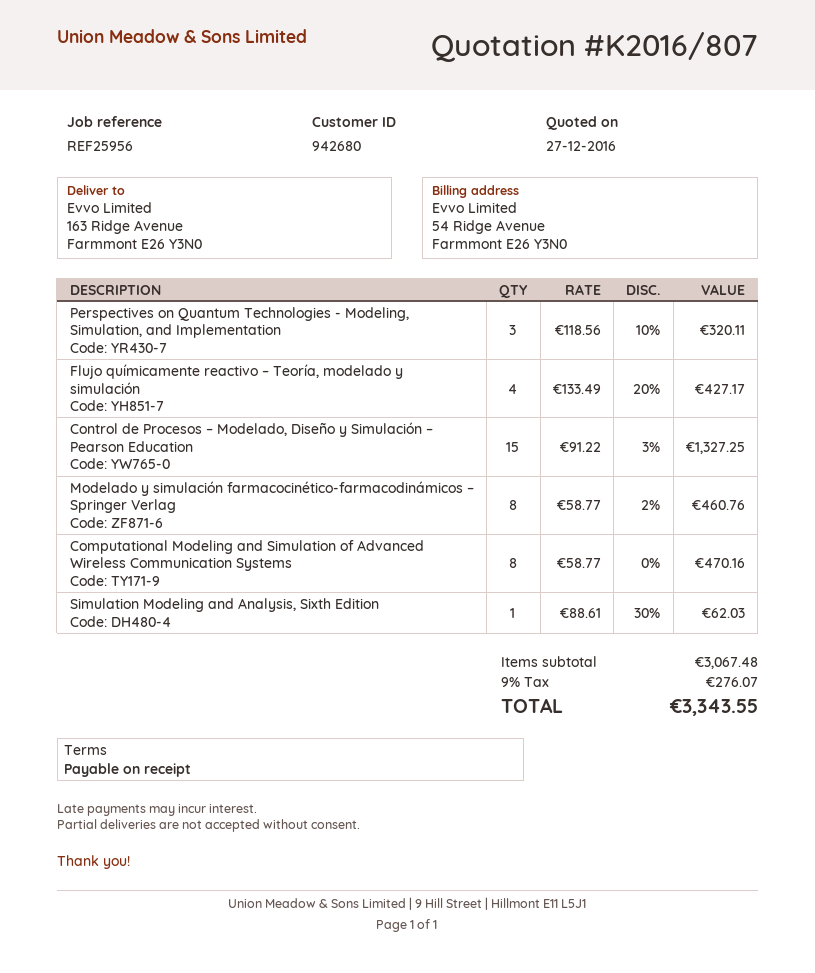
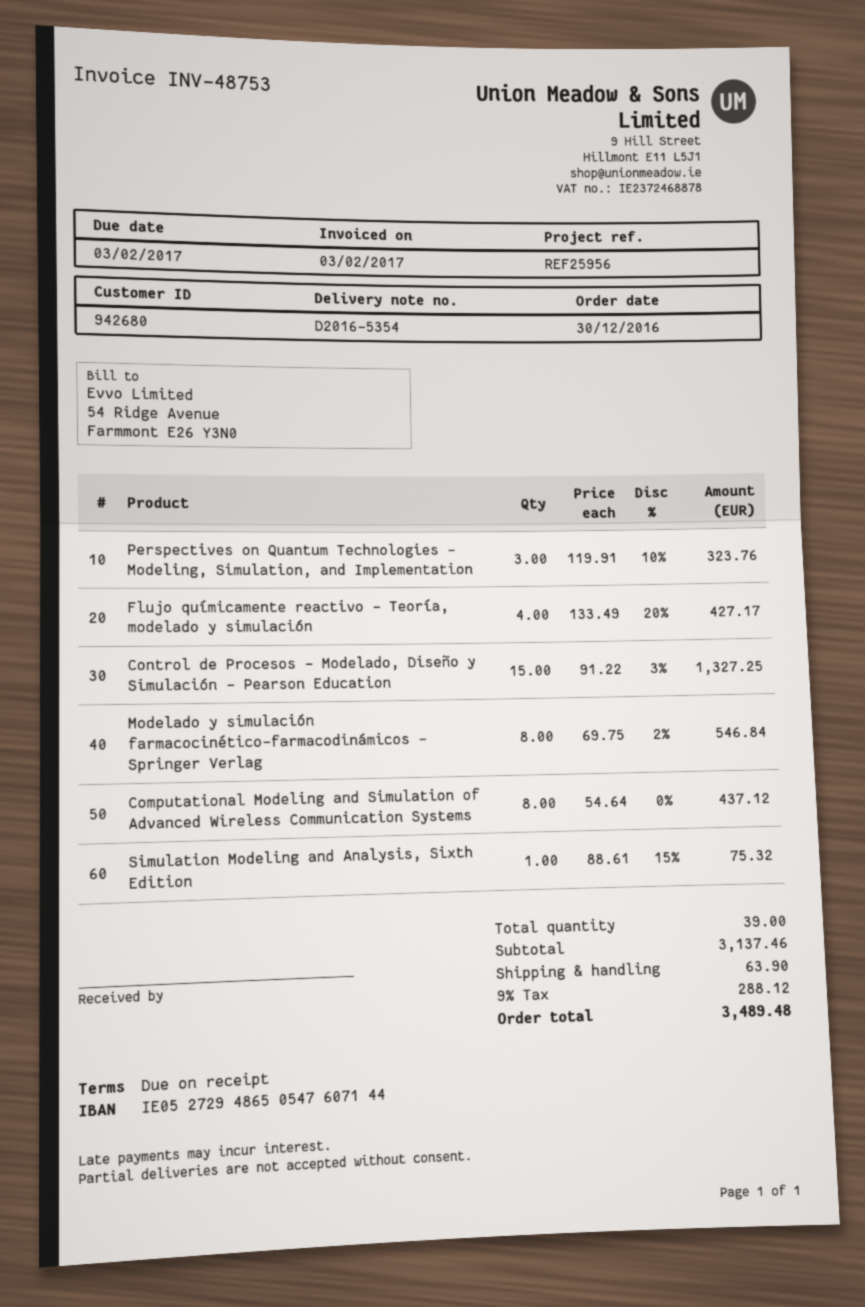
Perspectives on Quantum Technologies - Modeling, Simulation, and Implementation: 3 x 118.56 - 10% = 320.11 -> 3 x 119.91 - 10% = 323.76
Modelado y simulación farmacocinético-farmacodinámicos – Springer Verlag: 8 x 58.77 - 2% = 460.76 -> 8 x 69.75 - 2% = 546.84
Computational Modeling and Simulation of Advanced Wireless Communication Systems: 8 x 58.77 = 470.16 -> 8 x 54.64 = 437.12
Simulation Modeling and Analysis, Sixth Edition: 1 x 88.61 - 30% = 62.03 -> 1 x 88.61 - 15% = 75.32
subtotal: 3067.48 -> 3137.46
shipping: none -> 63.90
tax: 9% = 276.07 -> 9% = 288.12
total: 3343.55 -> 3489.48

